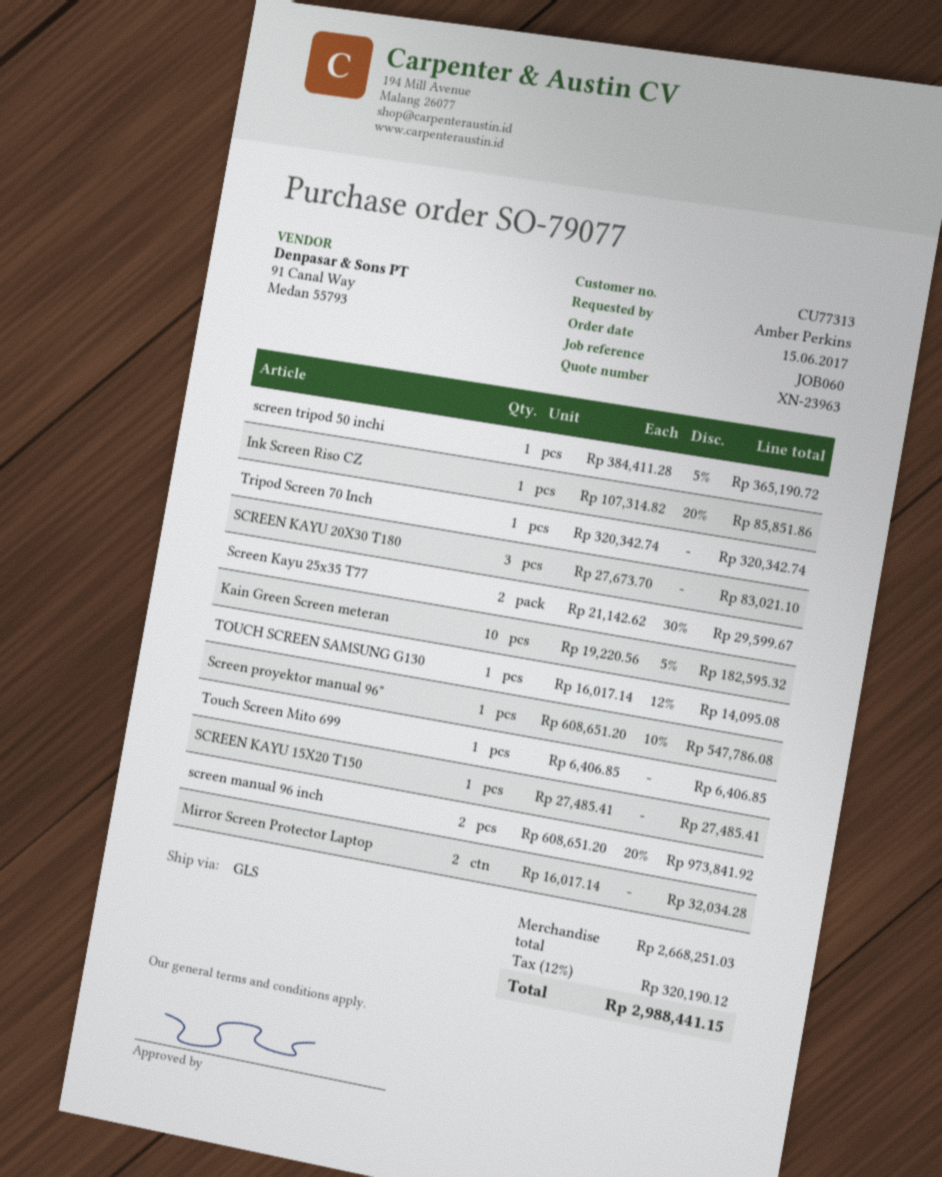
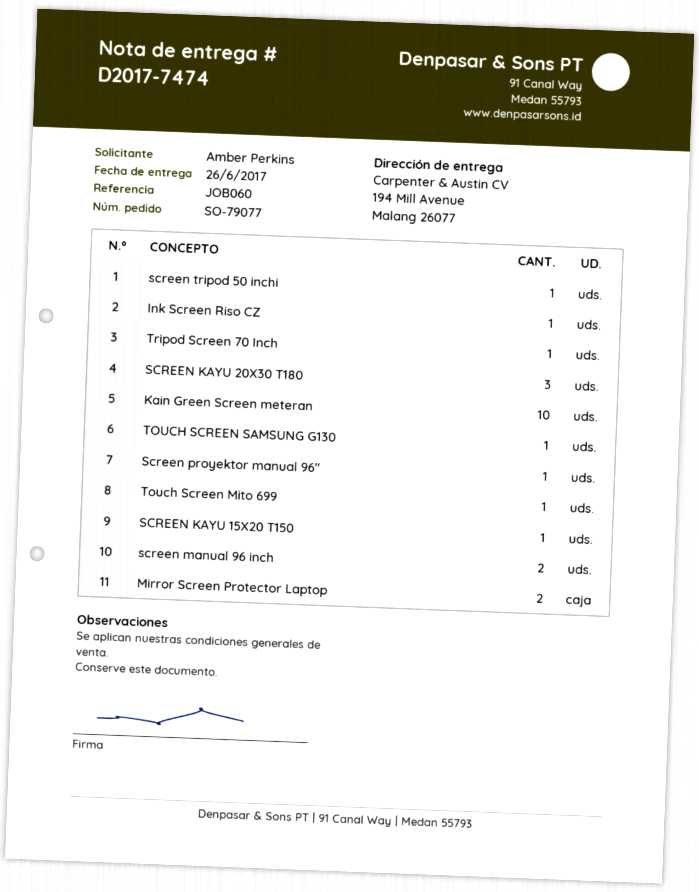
Screen Kayu 25x35 T77: 2 -> none

